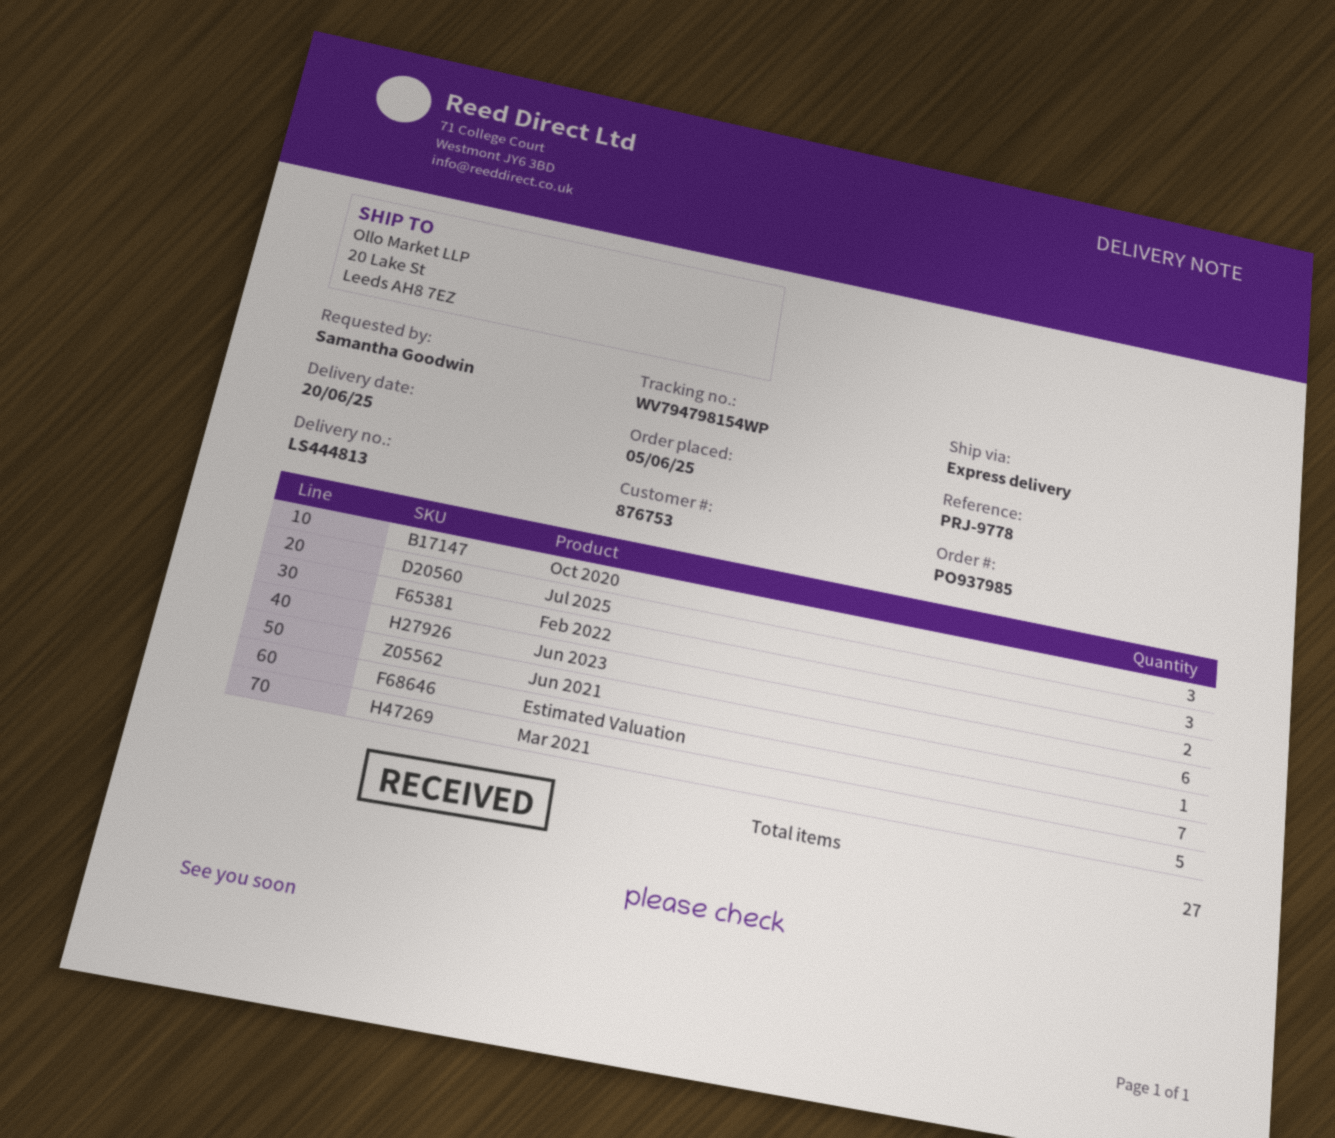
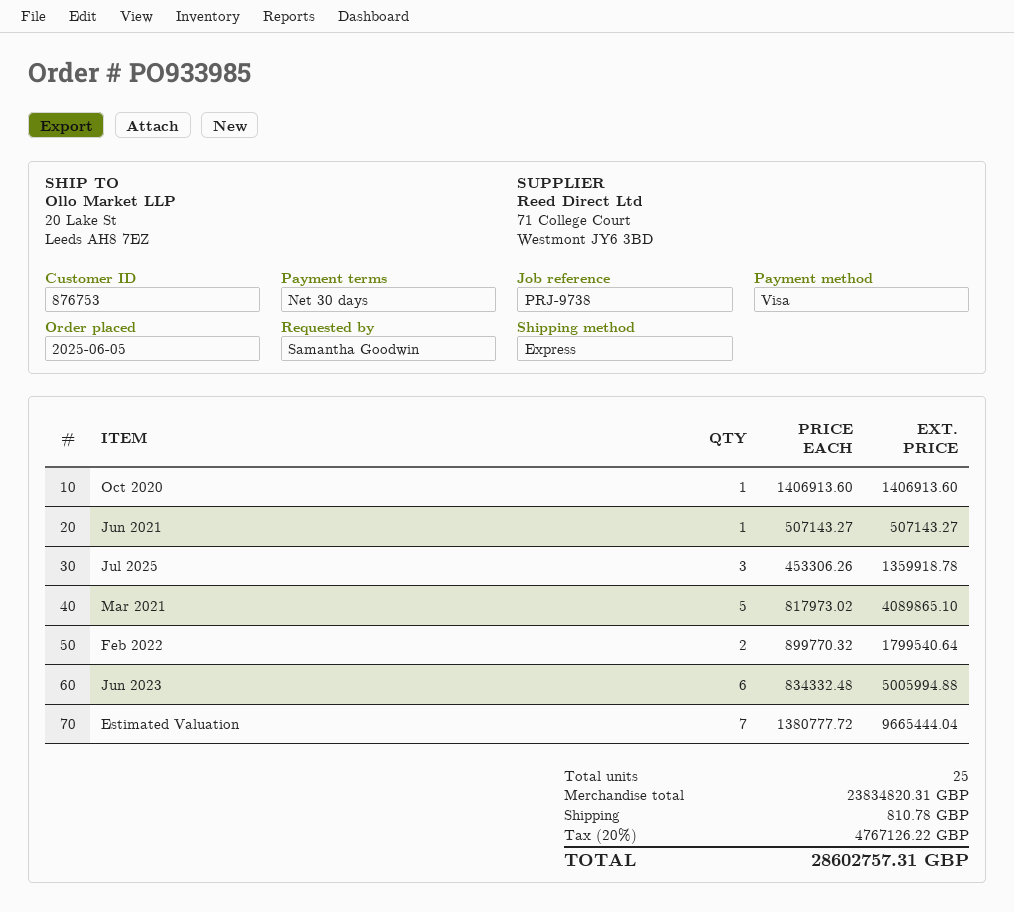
order number: PO937985 -> PO933985
reference: PRJ-9778 -> PRJ-9738
Oct 2020: 3 -> 1
total quantity: 27 -> 25

